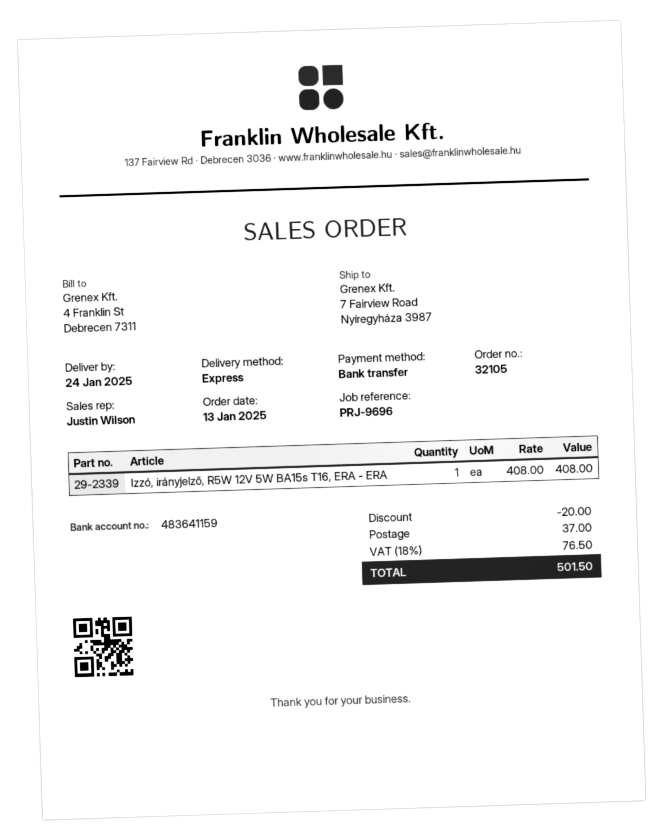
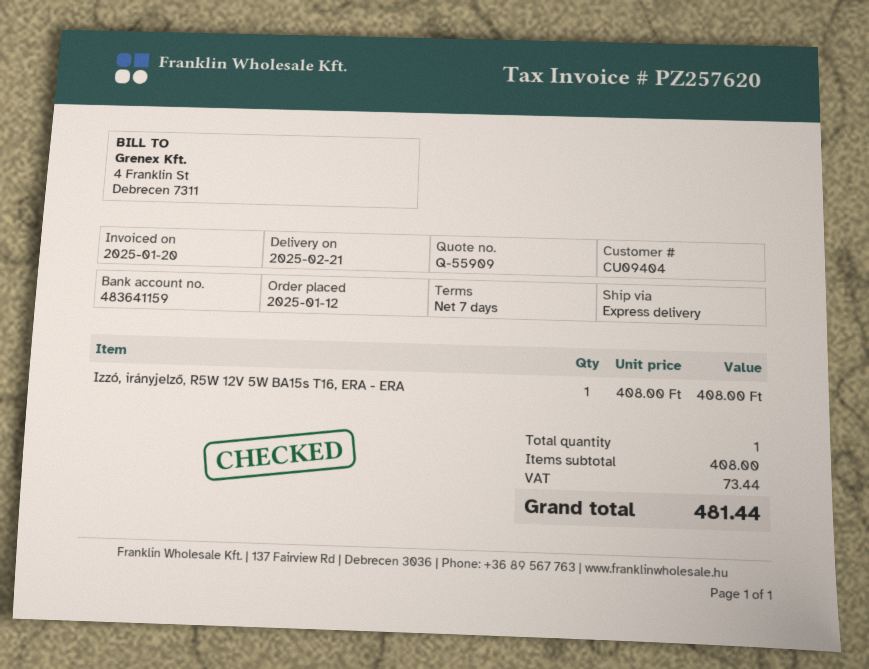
order date: 2025-01-13 -> 2025-01-12
delivery date: 2025-01-24 -> 2025-02-21
discount: 20.00 -> none
shipping: 37.00 -> none
tax: 76.50 -> 73.44
total: 501.50 -> 481.44

